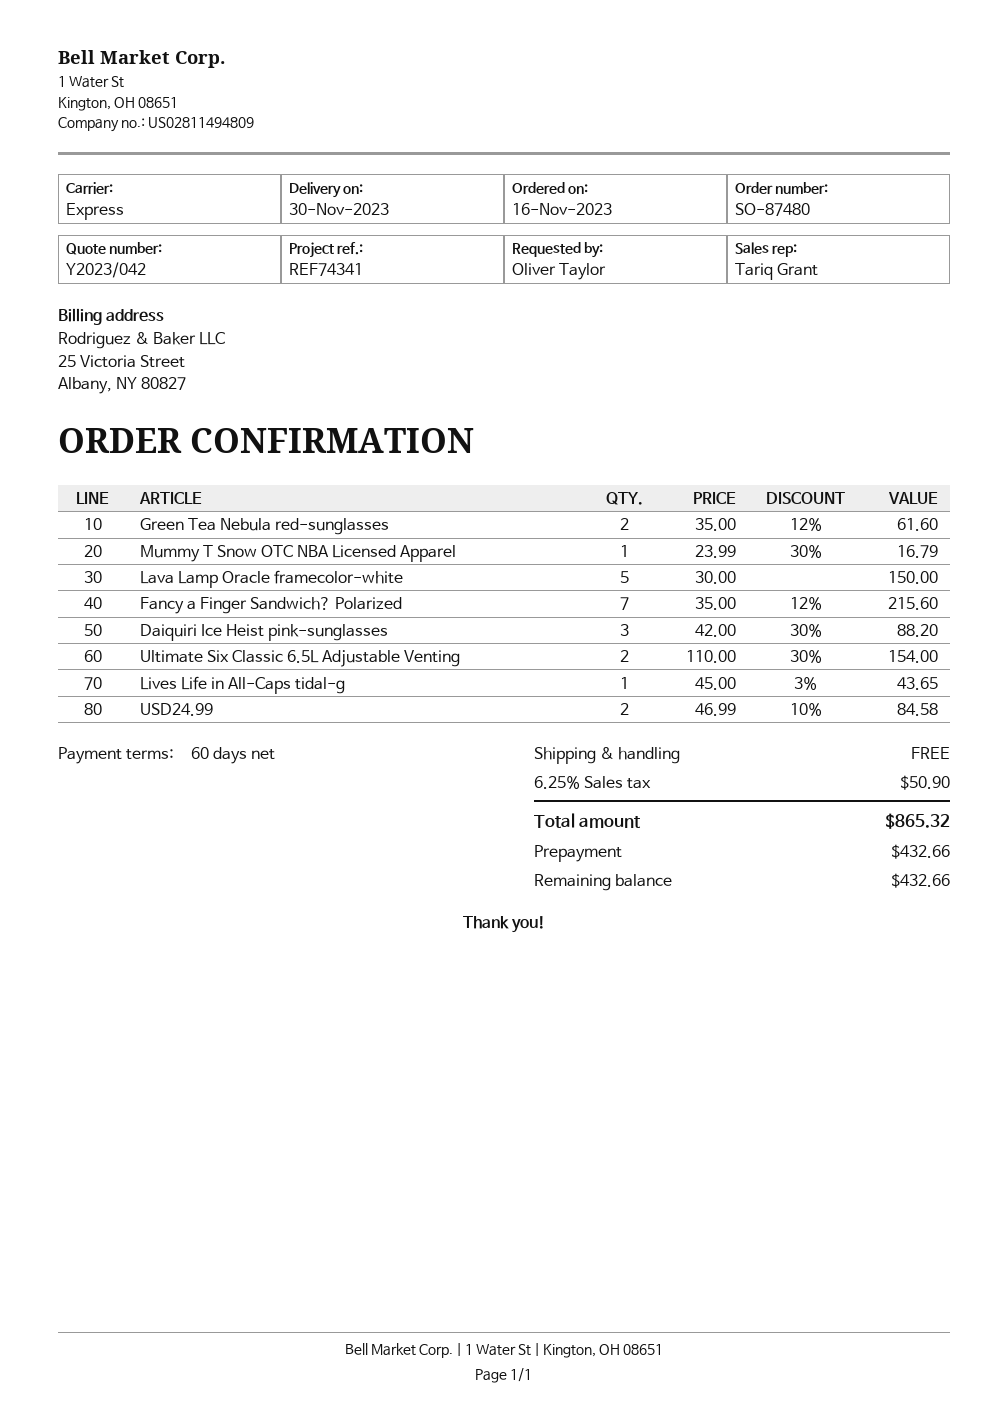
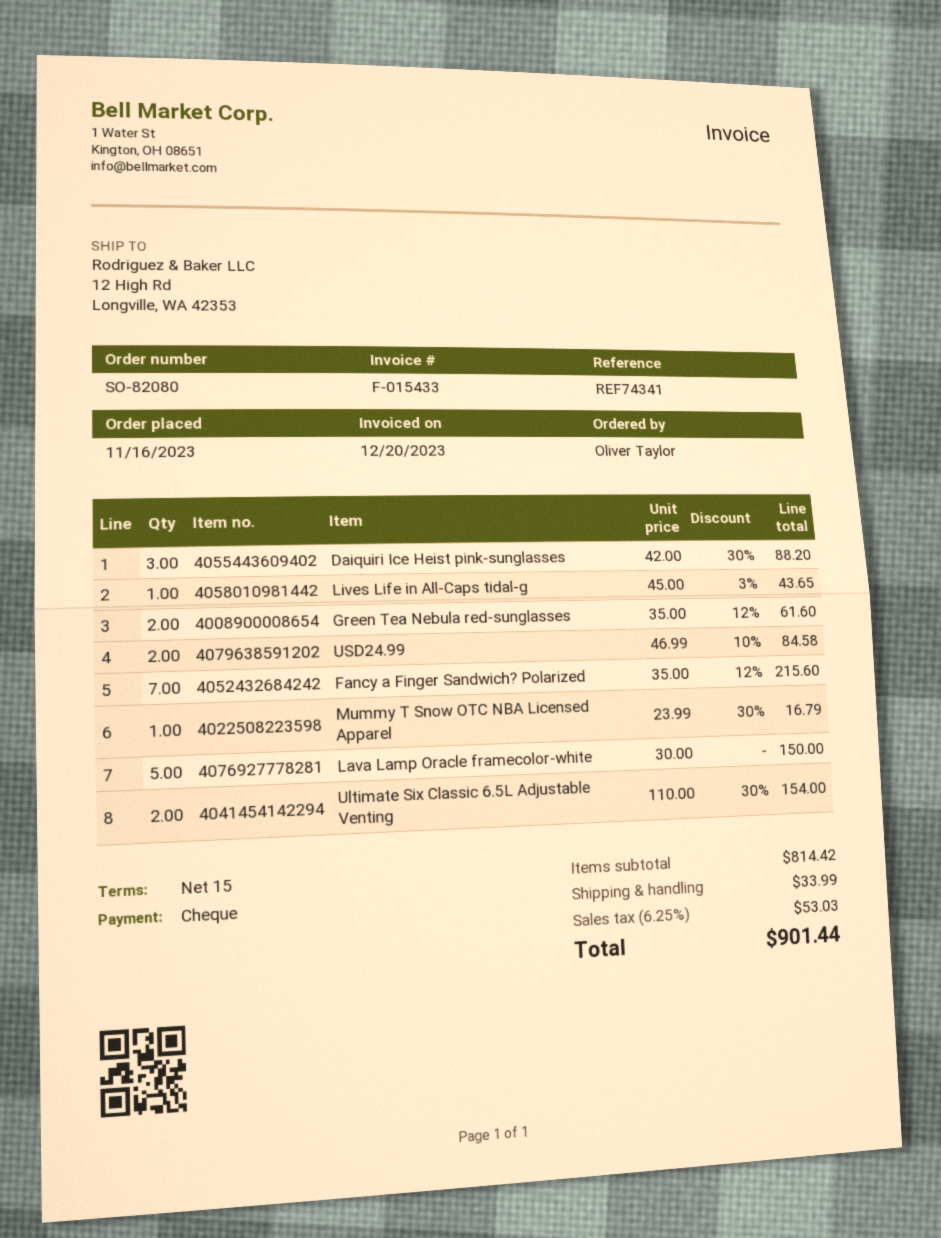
order number: SO-87480 -> SO-82080
payment terms: 60 days -> 15 days
shipping: 0.00 -> 33.99
tax: 6.25% = 50.90 -> 6.25% = 53.03
total: 865.32 -> 901.44

